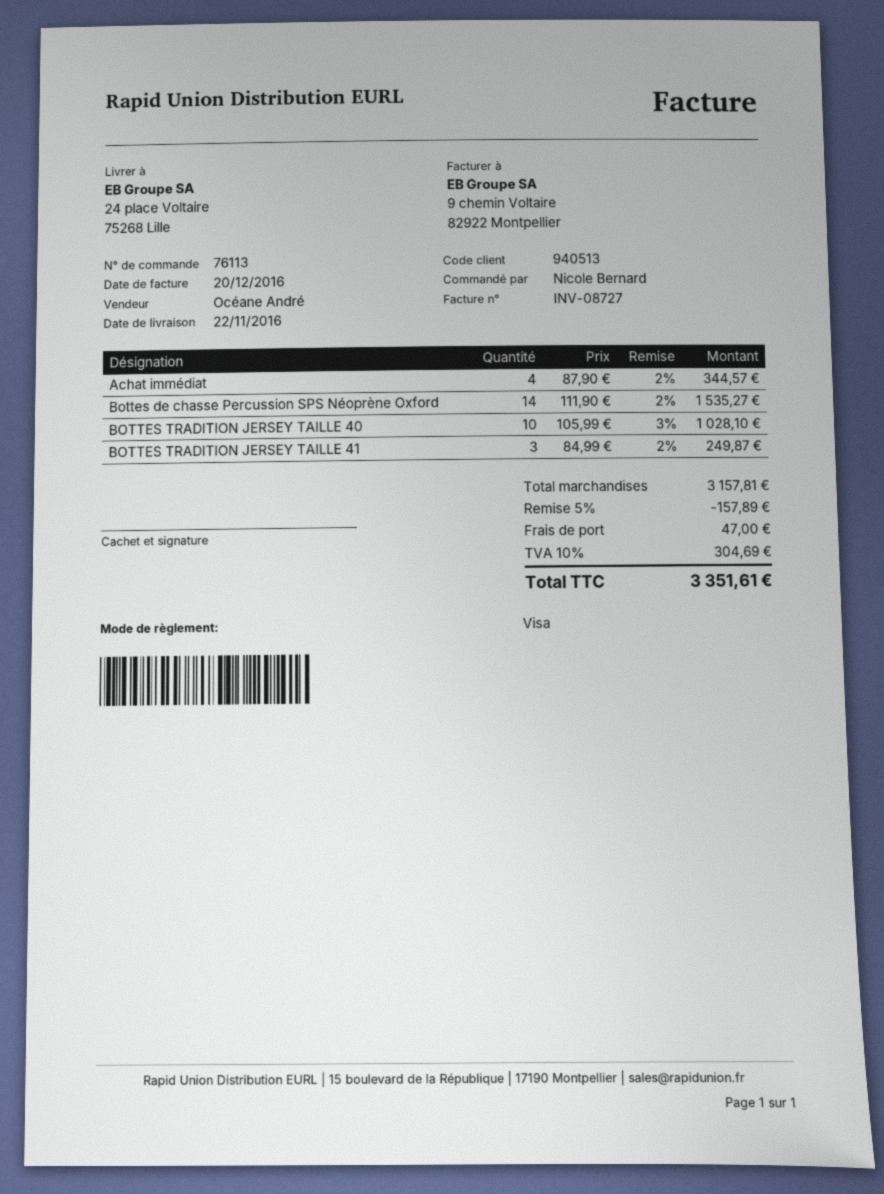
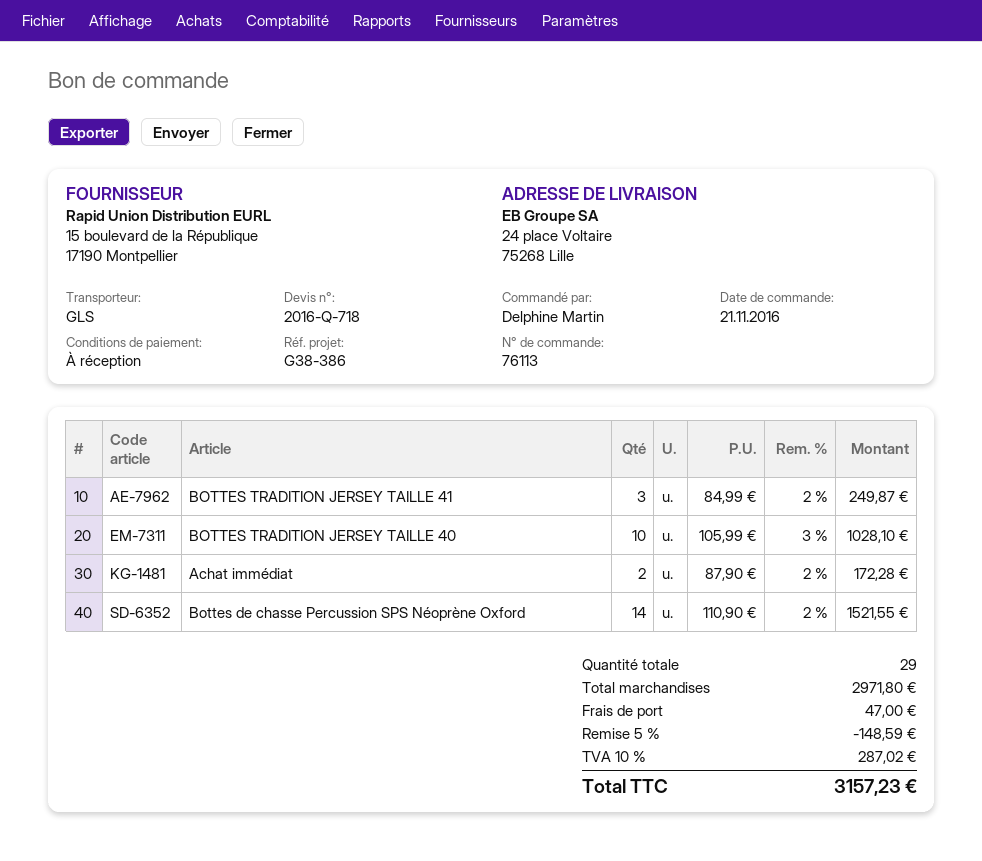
ordered by: Nicole Bernard -> Delphine Martin
Achat immédiat: 4 x 87.90 - 2% = 344.57 -> 2 x 87.90 - 2% = 172.28
Bottes de chasse Percussion SPS Néoprène Oxford: 14 x 111.90 - 2% = 1535.27 -> 14 x 110.90 - 2% = 1521.55
subtotal: 3157.81 -> 2971.80
discount: 5% = 157.89 -> 5% = 148.59
tax: 10% = 304.69 -> 10% = 287.02
total: 3351.61 -> 3157.23

